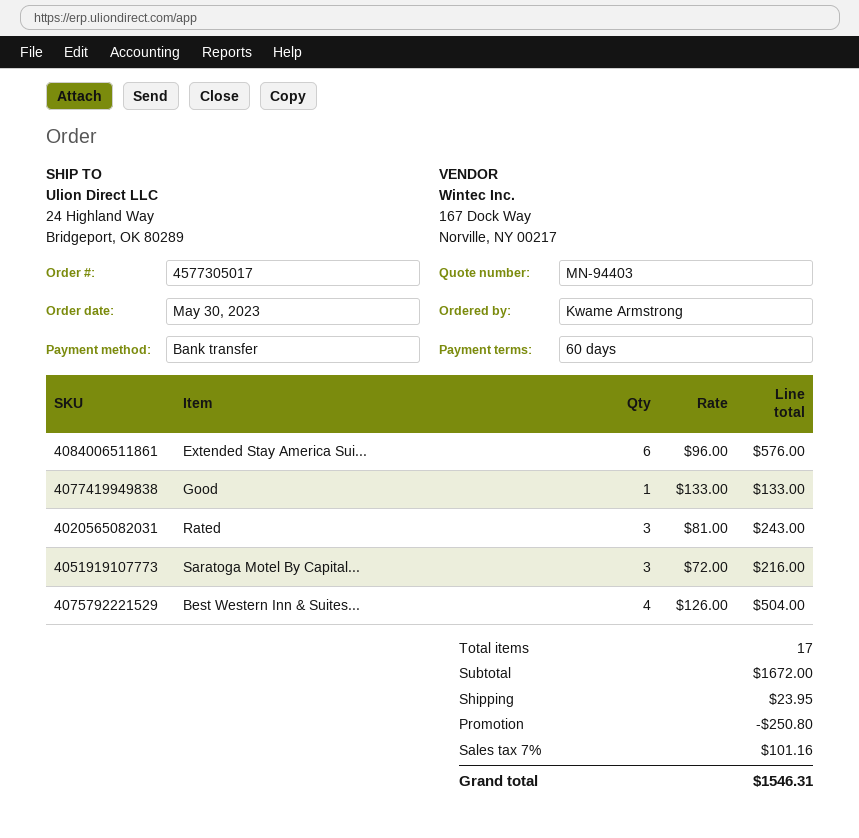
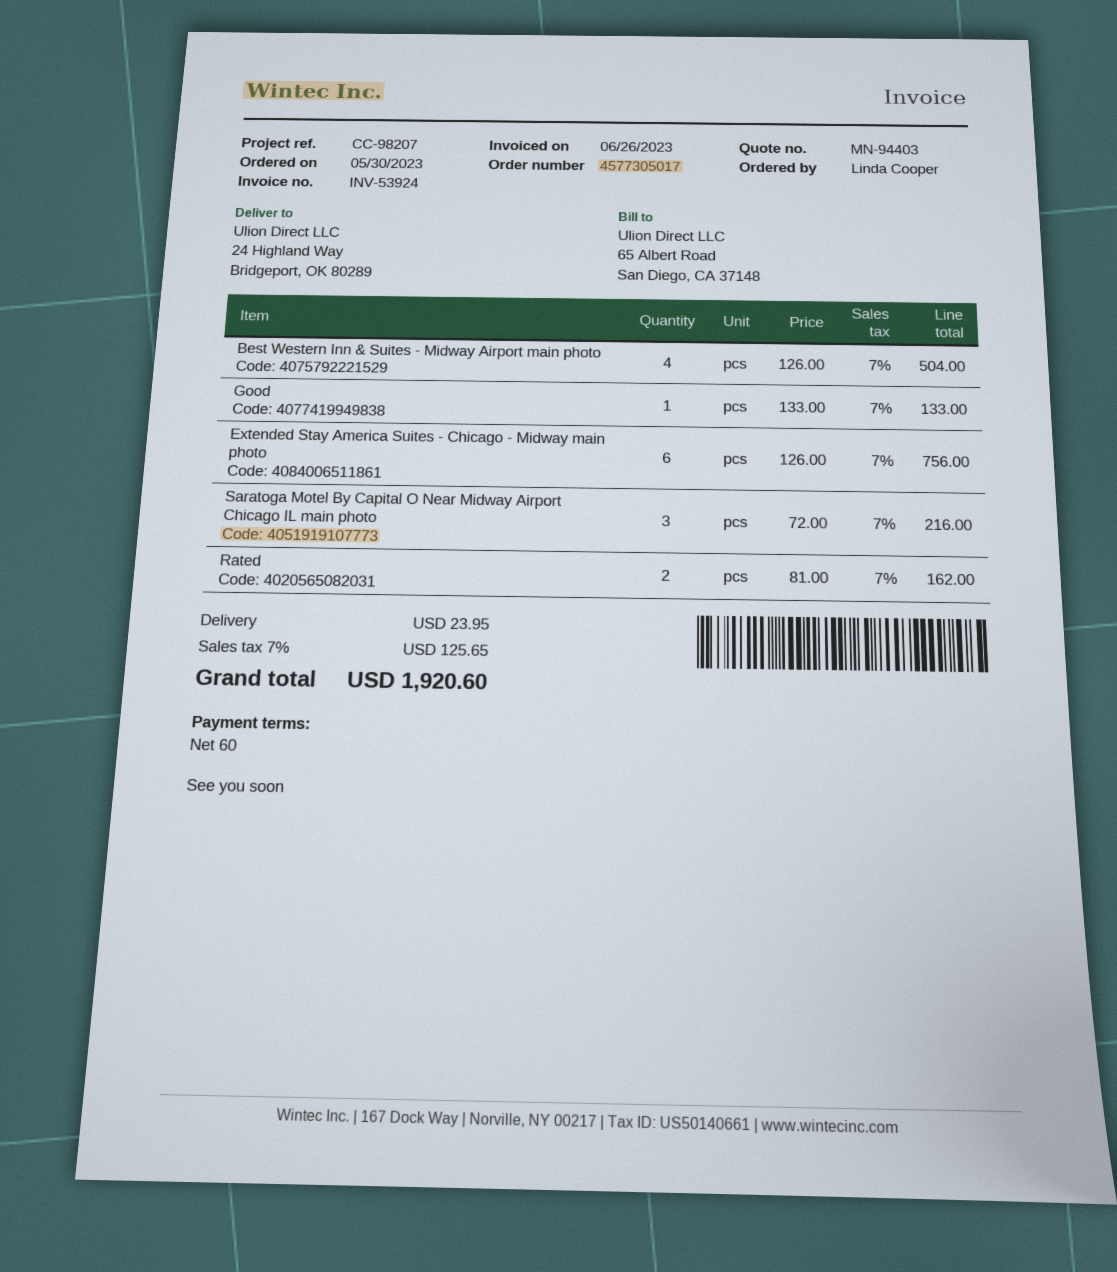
ordered by: Kwame Armstrong -> Linda Cooper
Extended Stay America Sui...: 6 x 96.00 = 576.00 -> 6 x 126.00 = 756.00
Rated: 3 x 81.00 = 243.00 -> 2 x 81.00 = 162.00
discount: 250.80 -> none
tax: 7% = 101.16 -> 7% = 125.65
total: 1546.31 -> 1920.60

